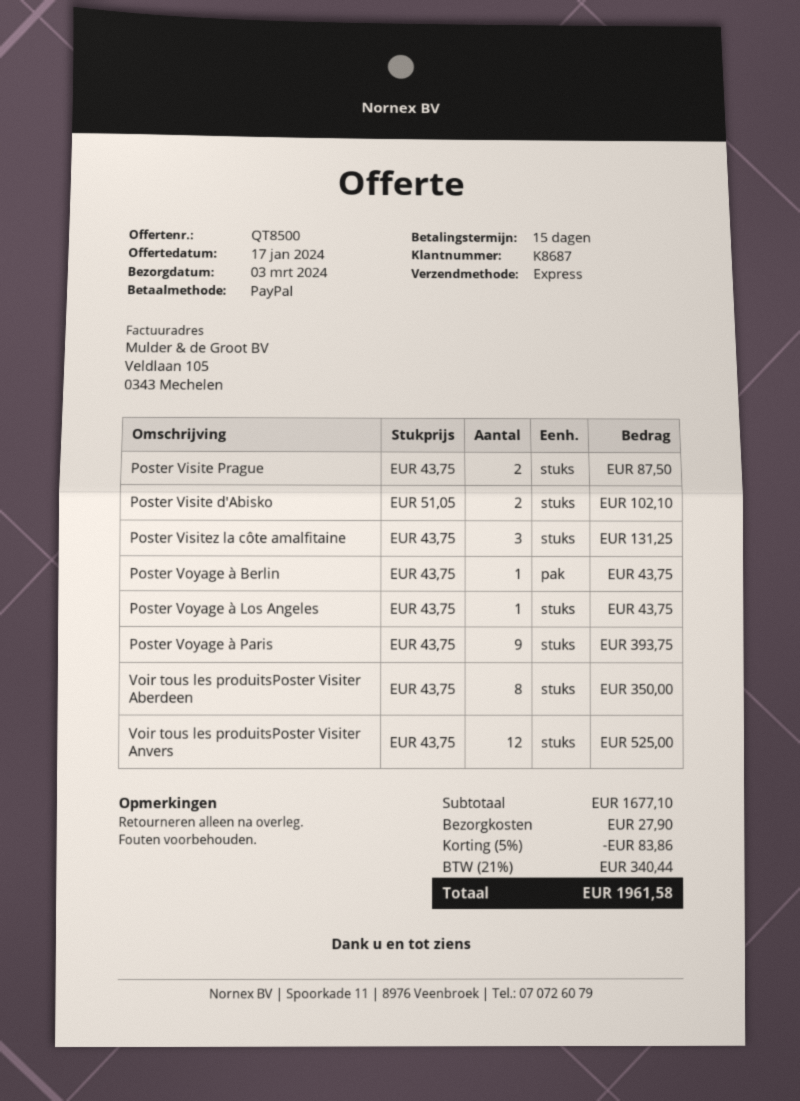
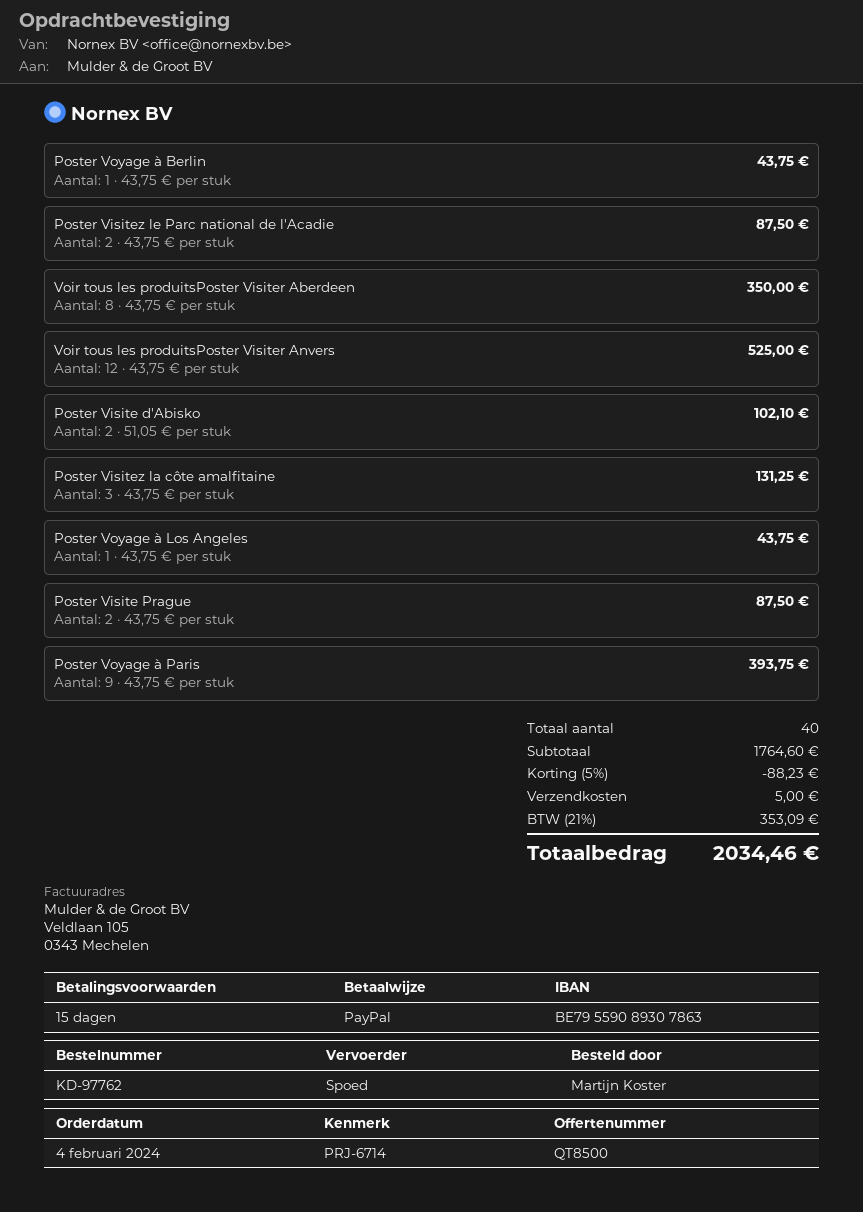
Poster Visitez le Parc national de l'Acadie: none -> 2 x 43.75 = 87.50
subtotal: 1677.10 -> 1764.60
discount: 5% = 83.86 -> 5% = 88.23
shipping: 27.90 -> 5.00
tax: 21% = 340.44 -> 21% = 353.09
total: 1961.58 -> 2034.46

